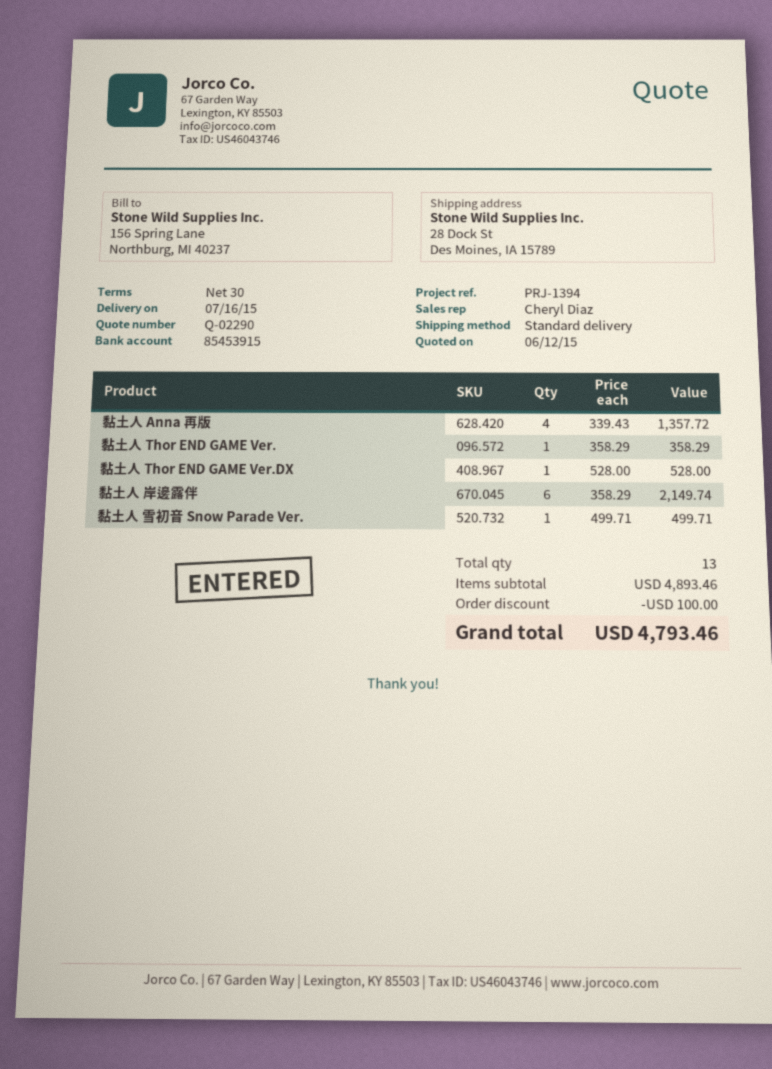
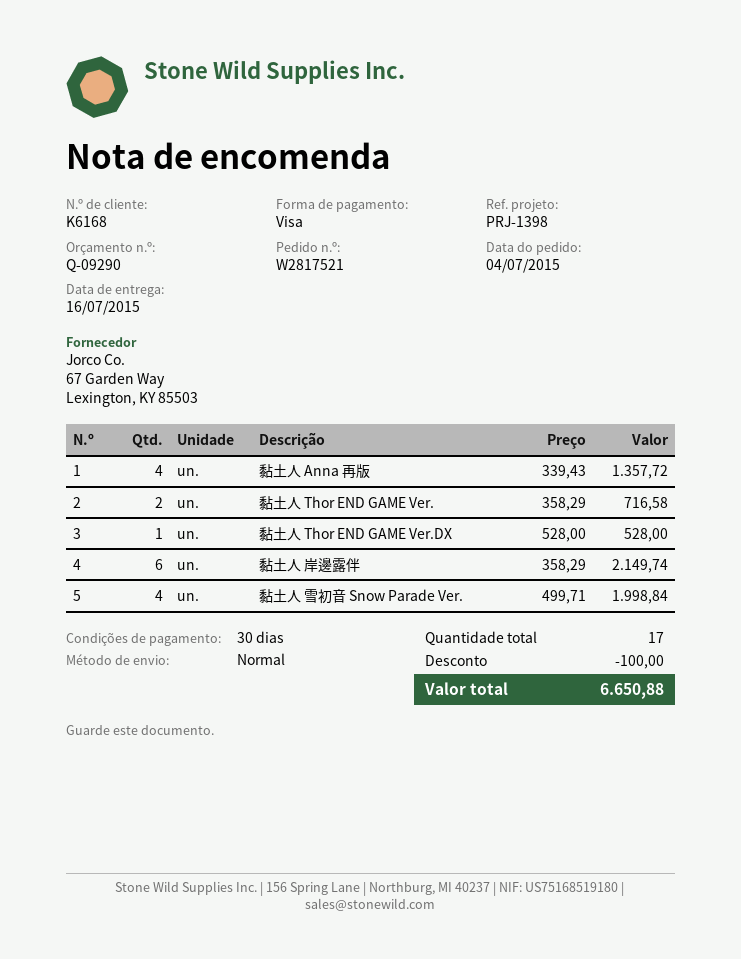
quote number: Q-02290 -> Q-09290
reference: PRJ-1394 -> PRJ-1398
黏土人 Thor END GAME Ver.: 1 x 358.29 = 358.29 -> 2 x 358.29 = 716.58
黏土人 雪初音 Snow Parade Ver.: 1 x 499.71 = 499.71 -> 4 x 499.71 = 1998.84
total quantity: 13 -> 17
total: 4793.46 -> 6650.88

